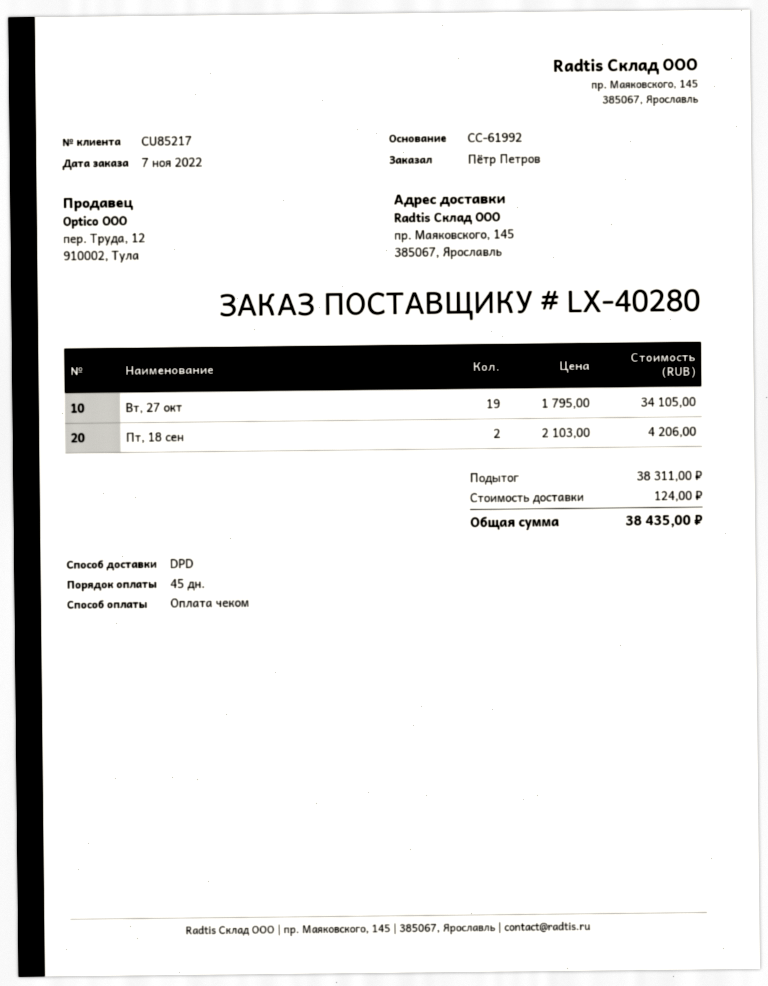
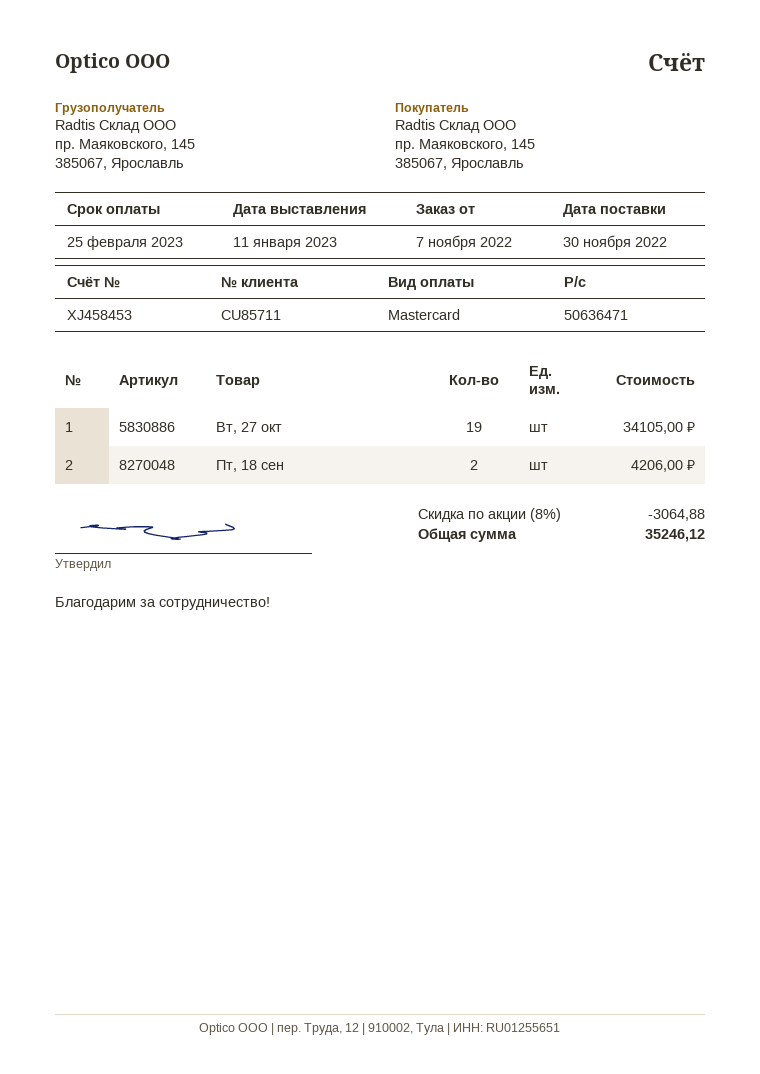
customer number: CU85217 -> CU85711
payment method: cheque -> Mastercard
discount: none -> 8% = 3064.88
shipping: 124.00 -> none
total: 38435.00 -> 35246.12

